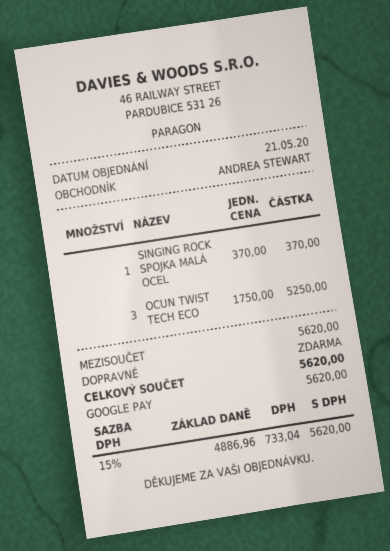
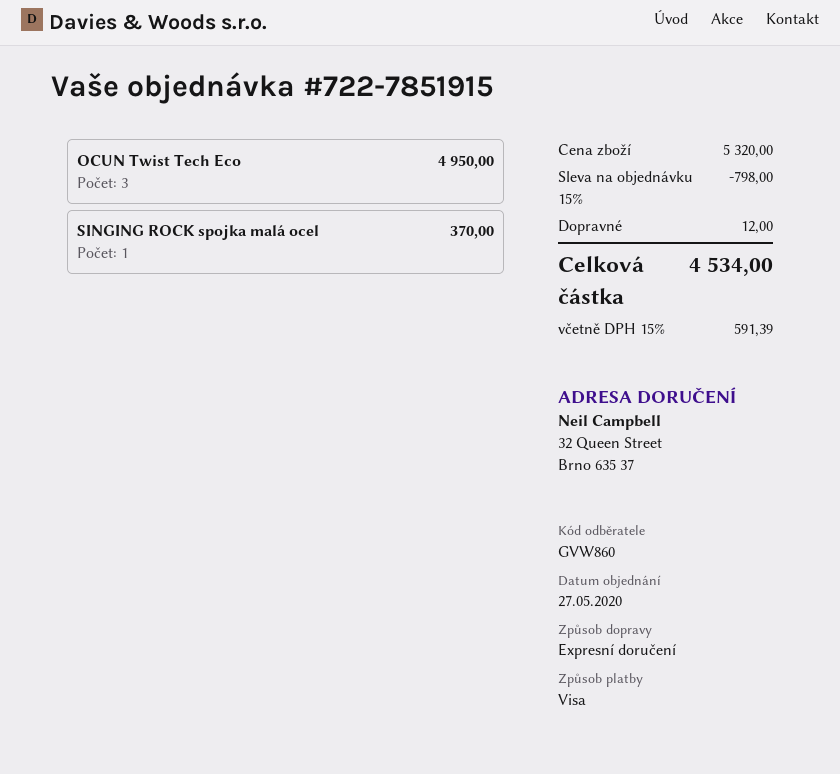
order date: 2020-05-21 -> 2020-05-27
payment method: Google Pay -> Visa
OCUN TWIST TECH ECO: 3 for 5250.00 -> 3 for 4950.00
subtotal: 5620.00 -> 5320.00
discount: none -> 15% = 798.00
shipping: 0.00 -> 12.00
tax: 15% = 733.04 -> 15% = 591.39
total: 5620.00 -> 4534.00

